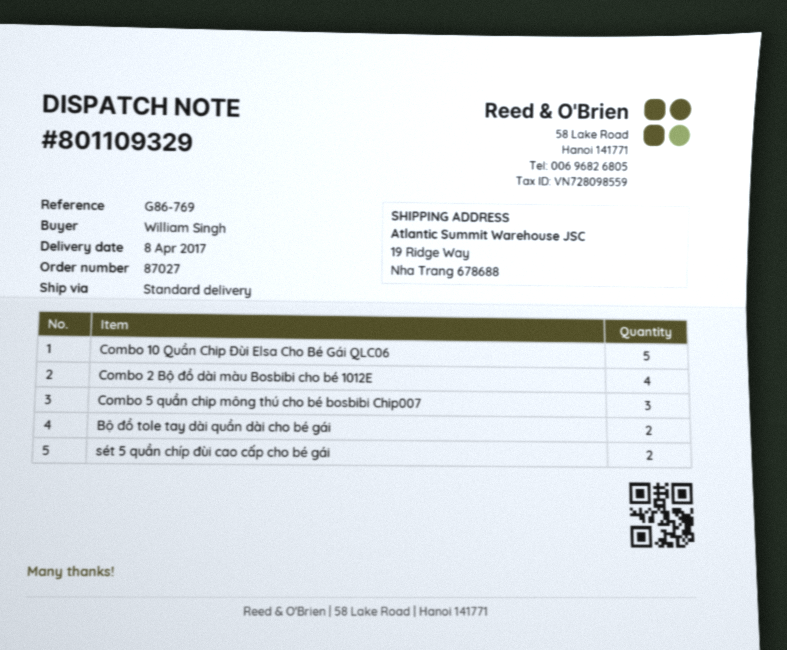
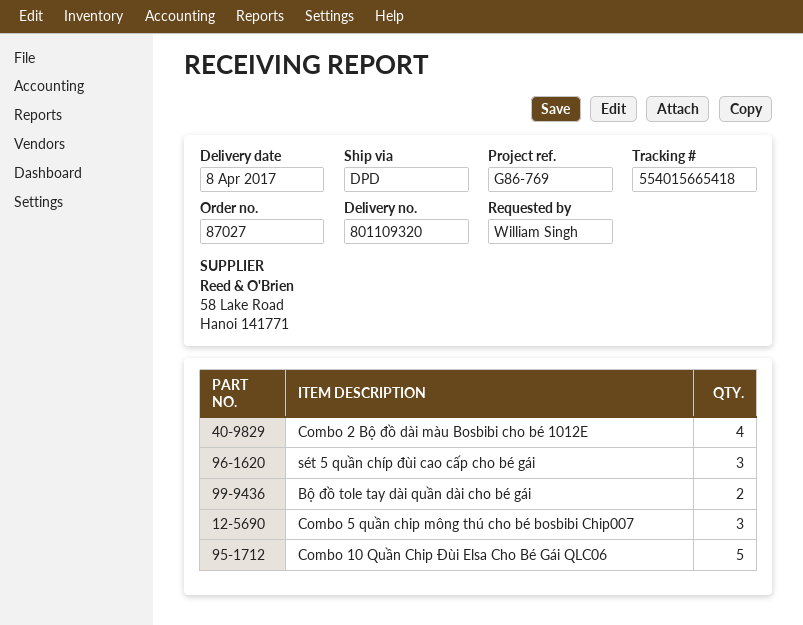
delivery note number: 801109329 -> 801109320
shipping method: standard -> DPD
sét 5 quần chíp đùi cao cấp cho bé gái: 2 -> 3

